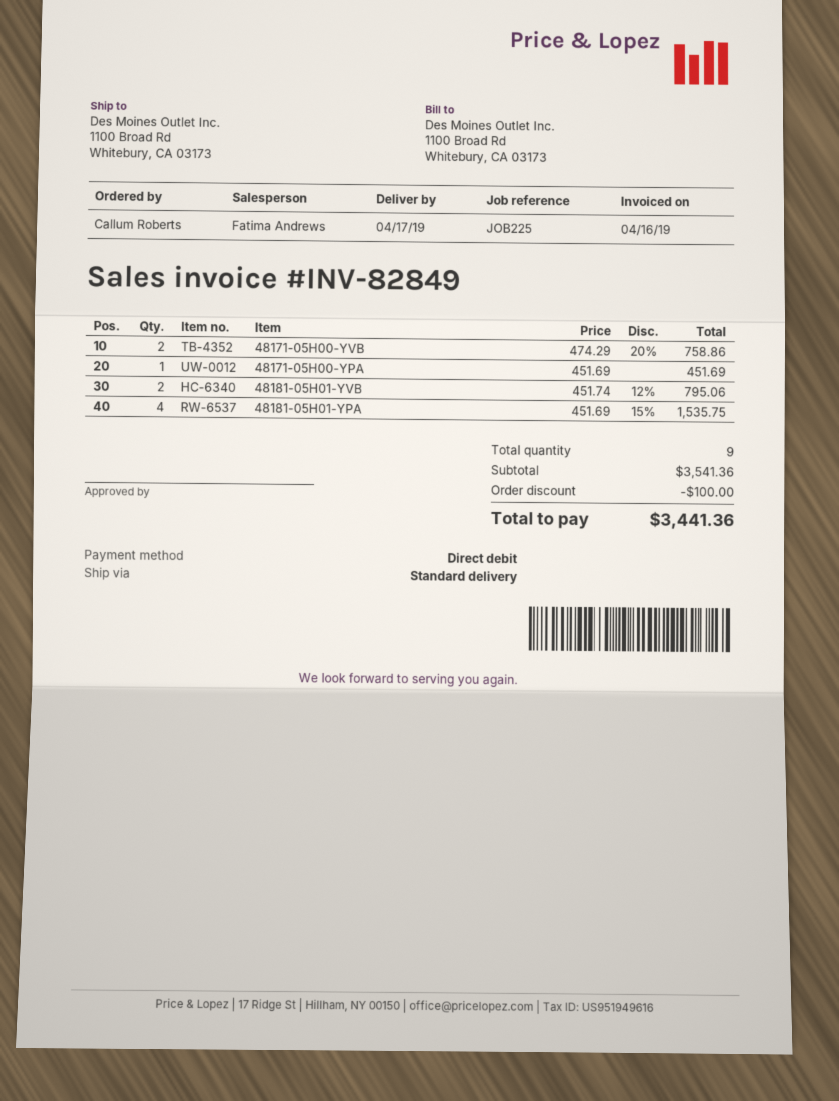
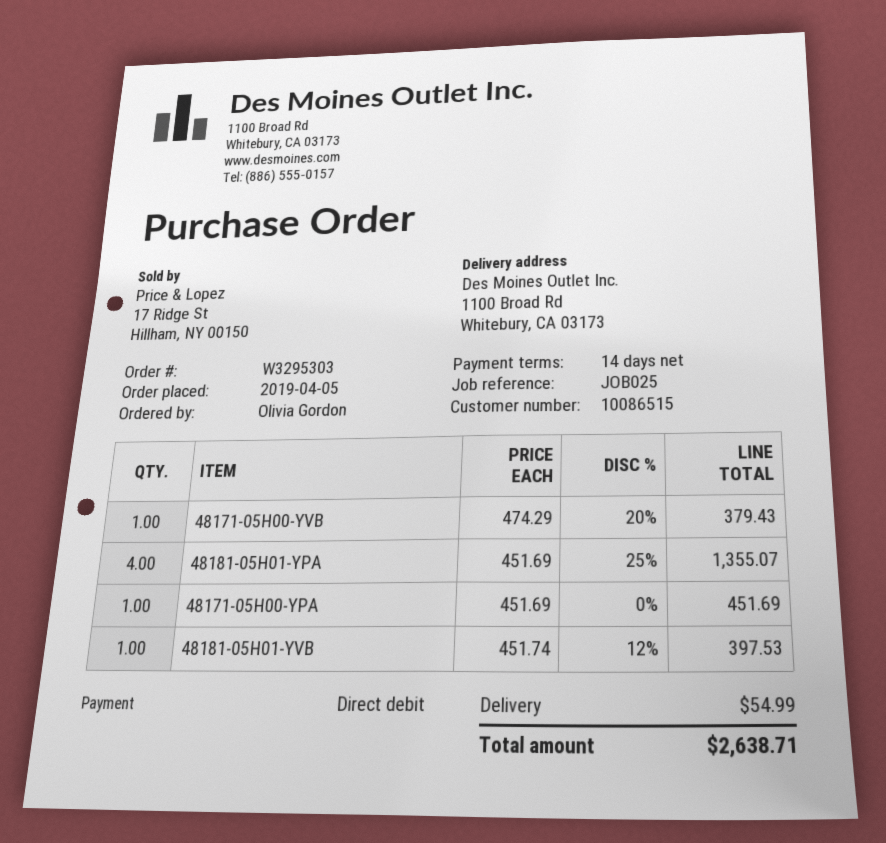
reference: JOB225 -> JOB025
ordered by: Callum Roberts -> Olivia Gordon
48171-05H00-YVB: 2 x 474.29 - 20% = 758.86 -> 1 x 474.29 - 20% = 379.43
48181-05H01-YVB: 2 x 451.74 - 12% = 795.06 -> 1 x 451.74 - 12% = 397.53
48181-05H01-YPA: 4 x 451.69 - 15% = 1535.75 -> 4 x 451.69 - 25% = 1355.07
discount: 100.00 -> none
shipping: none -> 54.99
total: 3441.36 -> 2638.71

